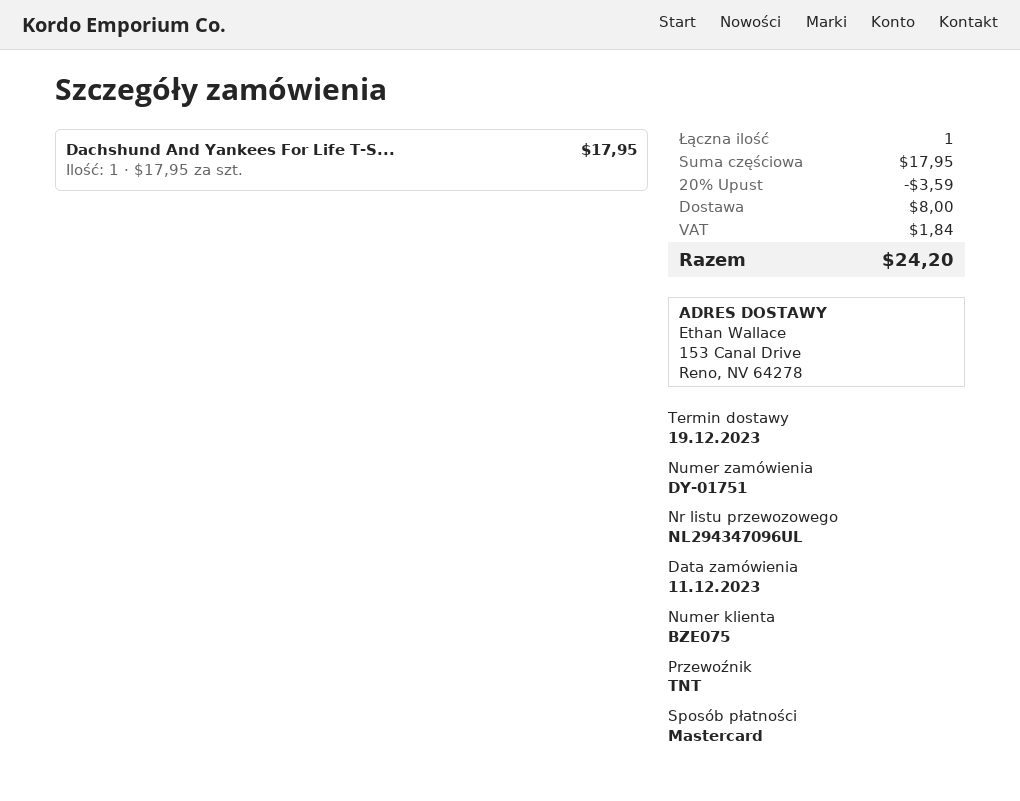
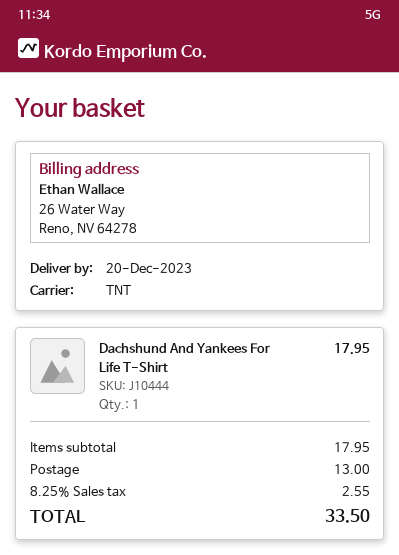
delivery date: 2023-12-19 -> 2023-12-20
discount: 20% = 3.59 -> none
shipping: 8.00 -> 13.00
tax: 1.84 -> 2.55
total: 24.20 -> 33.50

